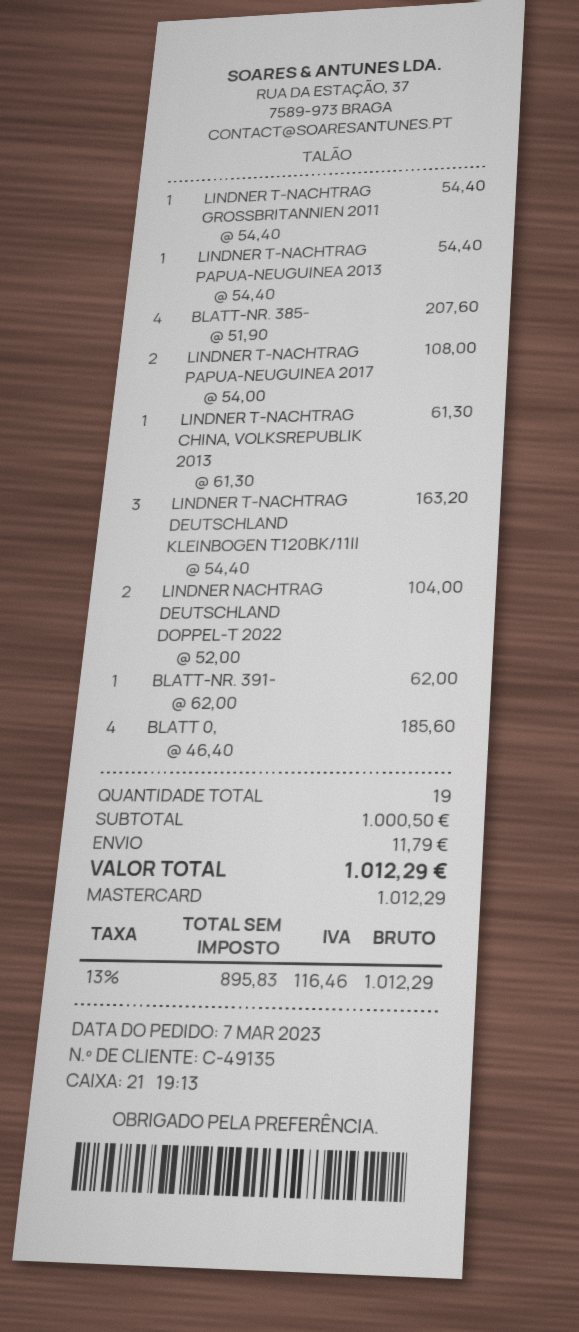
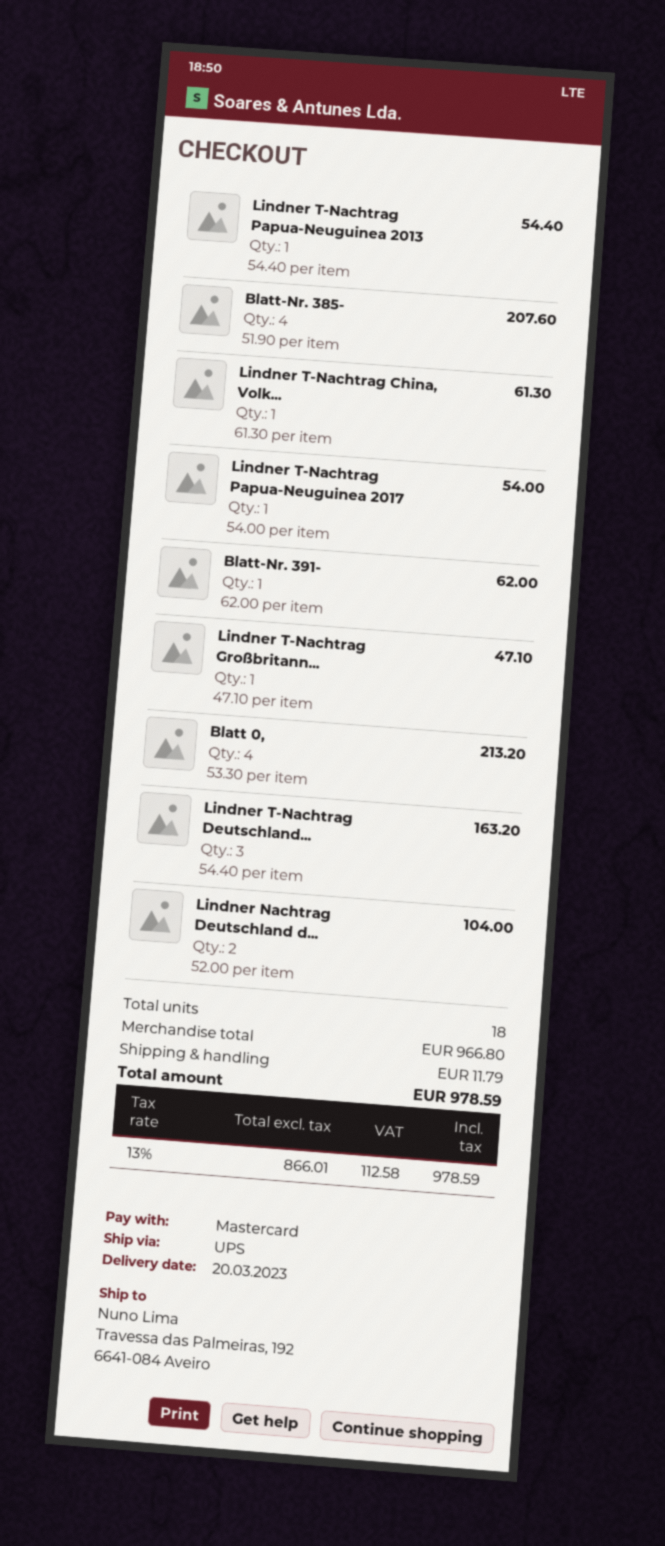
LINDNER T-NACHTRAG GROSSBRITANNIEN 2011: 1 x 54.40 = 54.40 -> 1 x 47.10 = 47.10
LINDNER T-NACHTRAG PAPUA-NEUGUINEA 2017: 2 x 54.00 = 108.00 -> 1 x 54.00 = 54.00
BLATT 0,: 4 x 46.40 = 185.60 -> 4 x 53.30 = 213.20
total quantity: 19 -> 18
subtotal: 1000.50 -> 966.80
net: 895.83 -> 866.01
tax: 13% = 116.46 -> 13% = 112.58
total: 1012.29 -> 978.59

